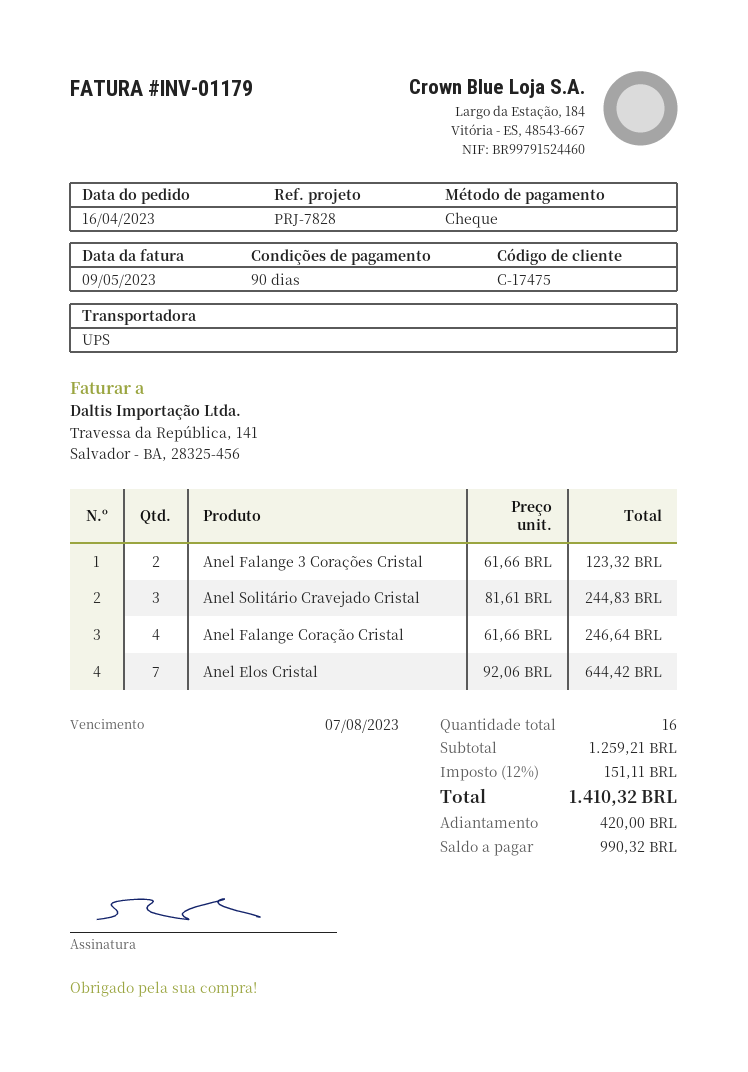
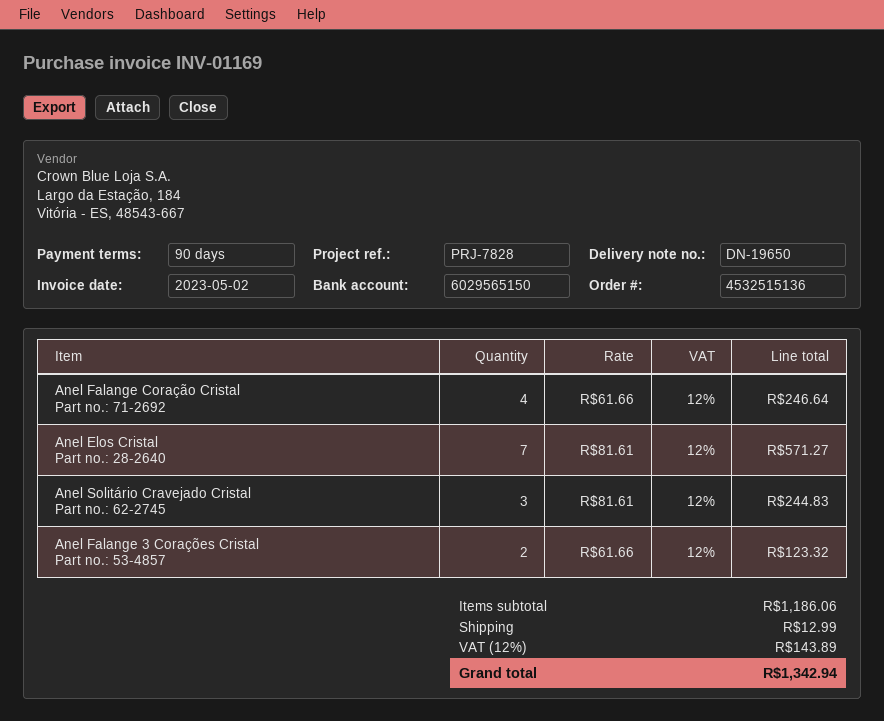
invoice number: INV-01179 -> INV-01169
invoice date: 2023-05-09 -> 2023-05-02
Anel Elos Cristal: 7 x 92.06 = 644.42 -> 7 x 81.61 = 571.27
subtotal: 1259.21 -> 1186.06
shipping: none -> 12.99
tax: 12% = 151.11 -> 12% = 143.89
total: 1410.32 -> 1342.94

